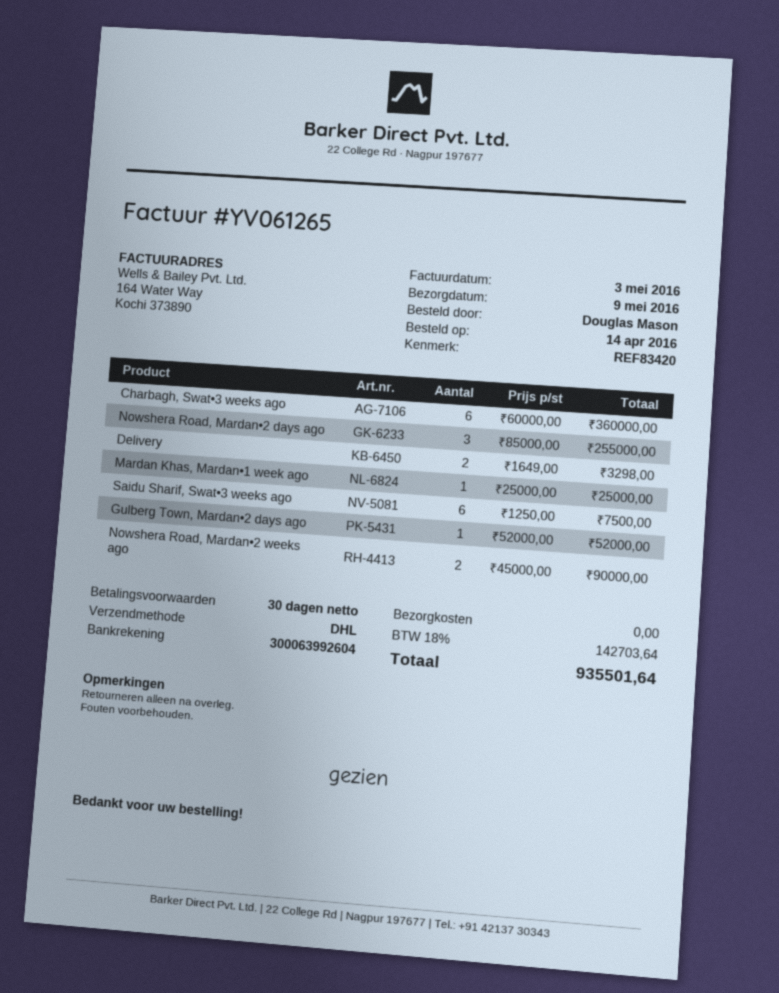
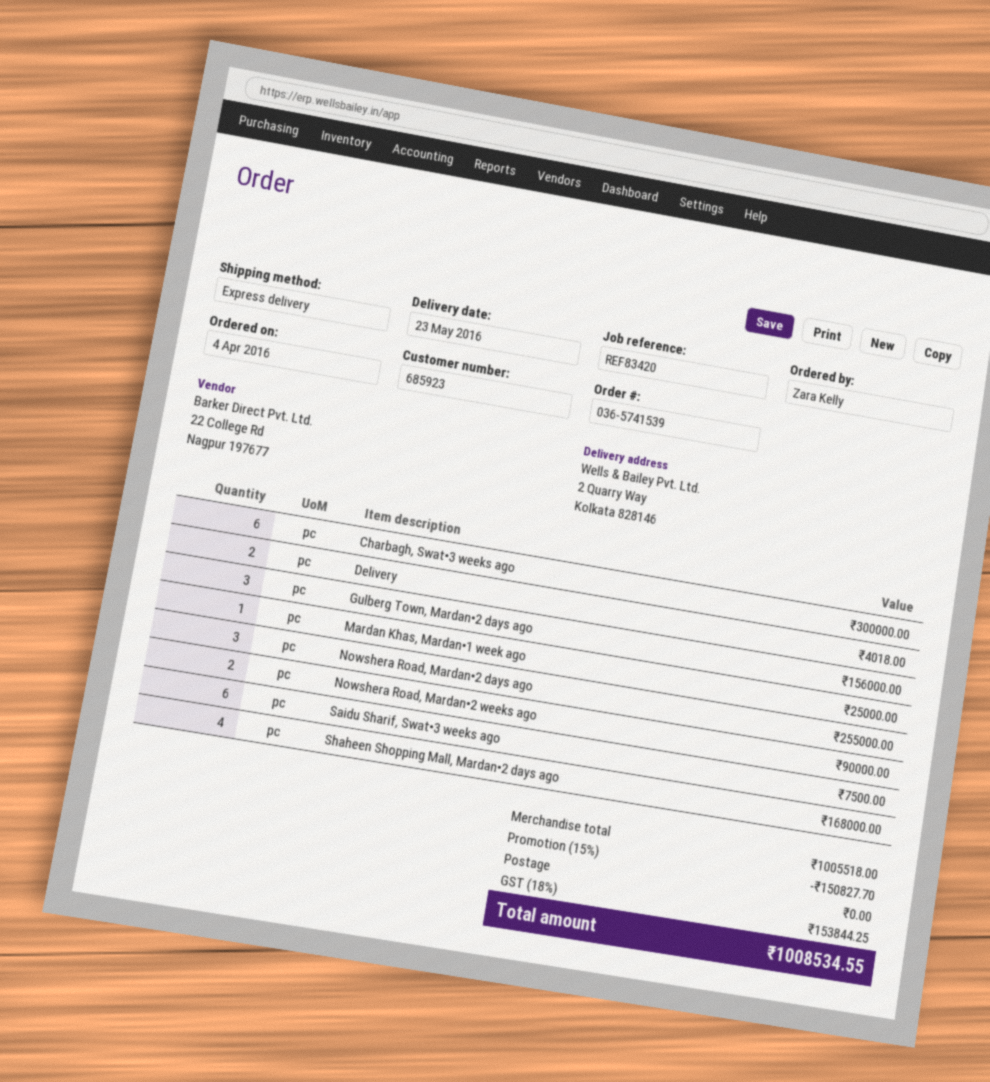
order date: 2016-04-14 -> 2016-04-04
delivery date: 2016-05-09 -> 2016-05-23
ordered by: Douglas Mason -> Zara Kelly
shipping method: DHL -> express
Charbagh, Swat•3 weeks ago: 6 for 360000.00 -> 6 for 300000.00
Delivery: 2 for 3298.00 -> 2 for 4018.00
Gulberg Town, Mardan•2 days ago: 1 for 52000.00 -> 3 for 156000.00
Shaheen Shopping Mall, Mardan•2 days ago: none -> 4 for 168000.00
discount: none -> 15% = 150827.70
tax: 18% = 142703.64 -> 18% = 153844.25
total: 935501.64 -> 1008534.55

